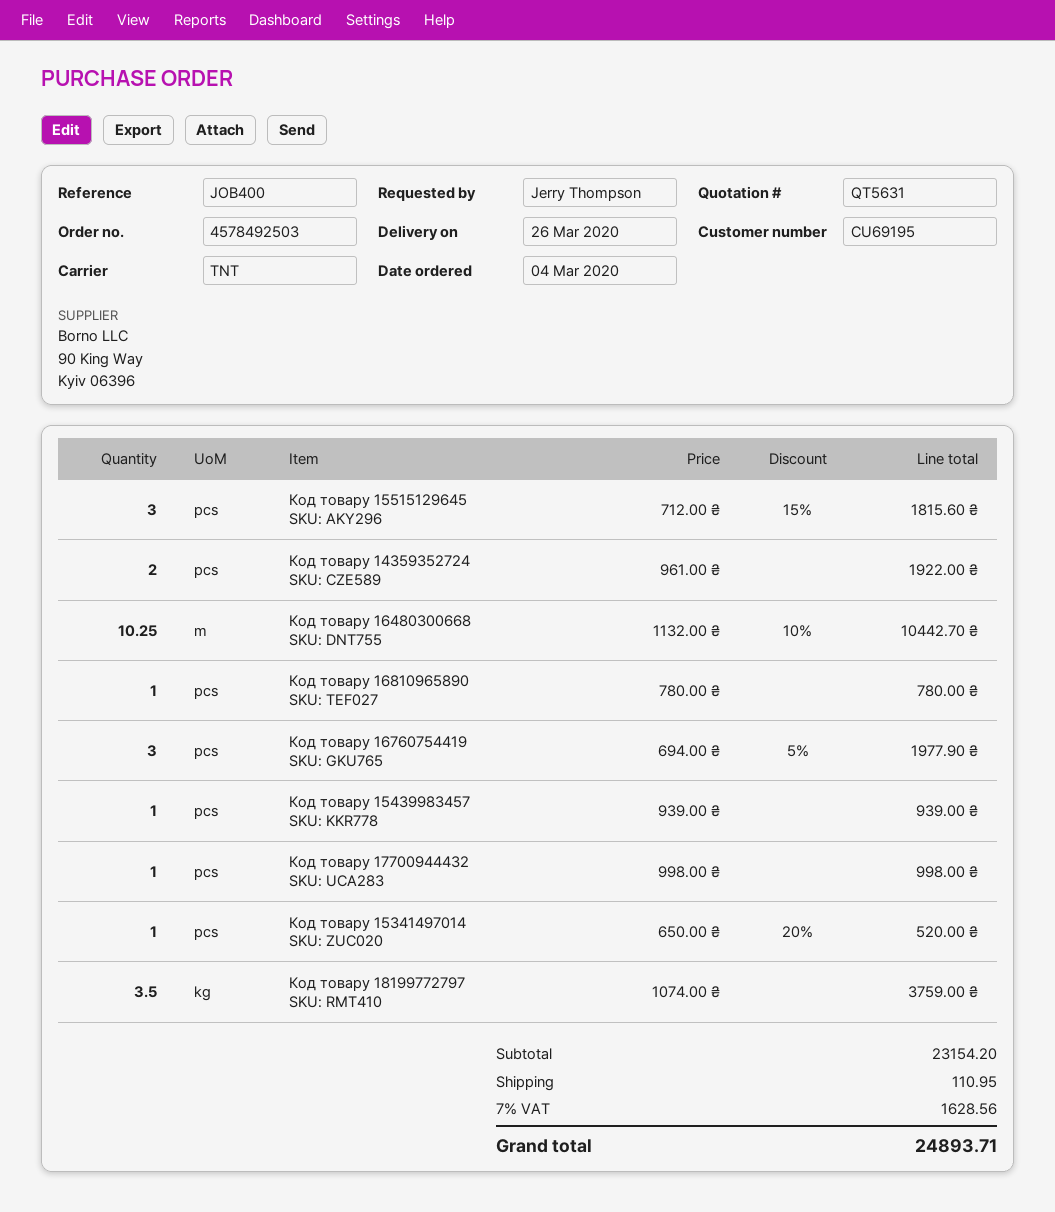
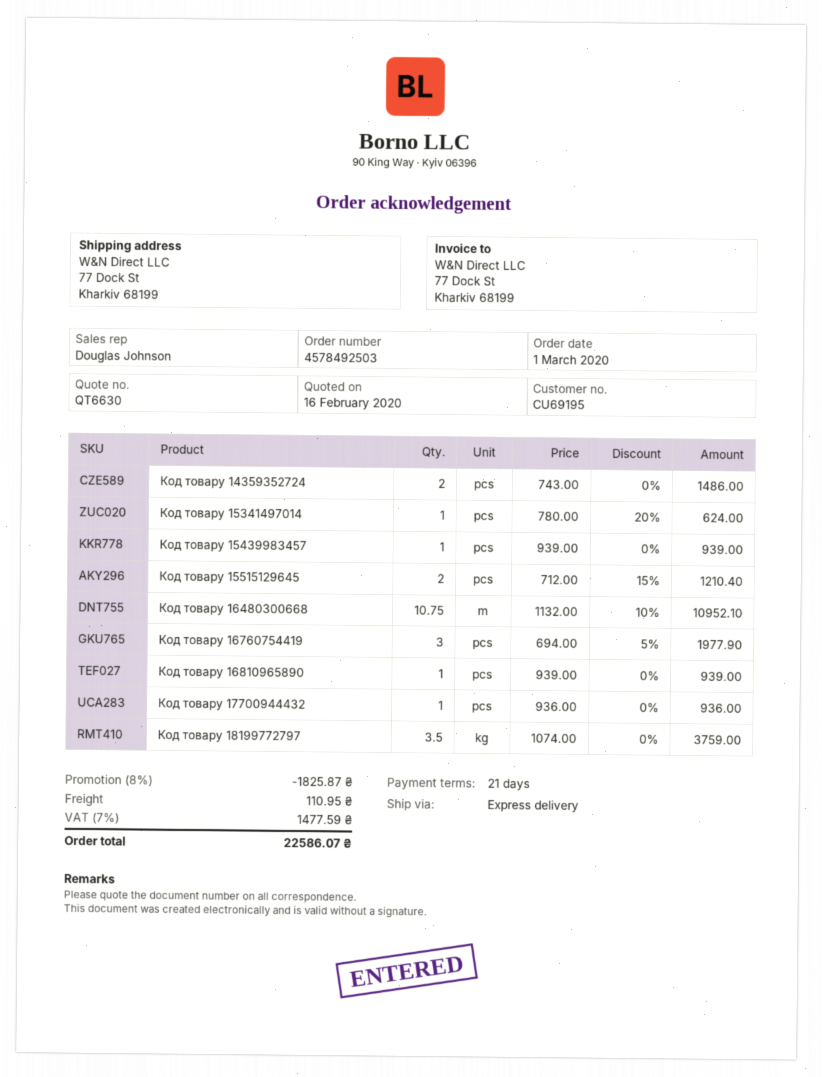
quote number: QT5631 -> QT6630
order date: 2020-03-04 -> 2020-03-01
shipping method: TNT -> express
Код товару 15515129645: 3 x 712.00 - 15% = 1815.60 -> 2 x 712.00 - 15% = 1210.40
Код товару 14359352724: 2 x 961.00 = 1922.00 -> 2 x 743.00 = 1486.00
Код товару 16480300668: 10.25 x 1132.00 - 10% = 10442.70 -> 10.75 x 1132.00 - 10% = 10952.10
Код товару 16810965890: 1 x 780.00 = 780.00 -> 1 x 939.00 = 939.00
Код товару 17700944432: 1 x 998.00 = 998.00 -> 1 x 936.00 = 936.00
Код товару 15341497014: 1 x 650.00 - 20% = 520.00 -> 1 x 780.00 - 20% = 624.00
discount: none -> 8% = 1825.87
tax: 7% = 1628.56 -> 7% = 1477.59
total: 24893.71 -> 22586.07

